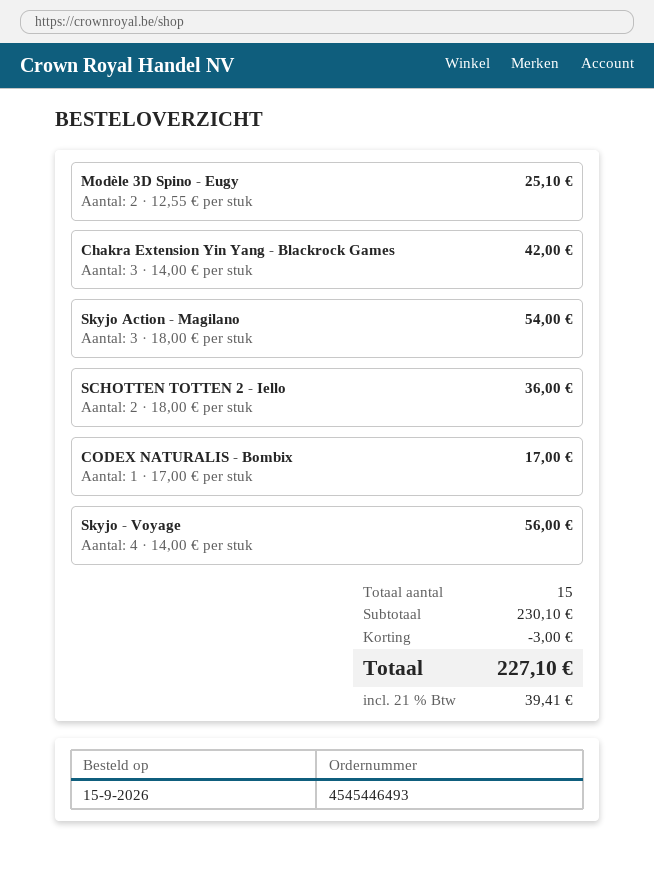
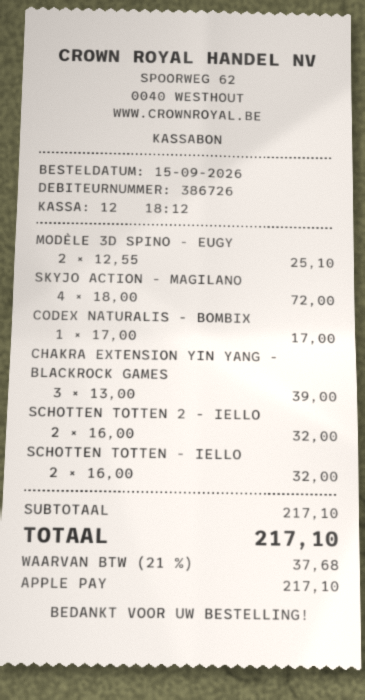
Chakra Extension Yin Yang - Blackrock Games: 3 x 14.00 = 42.00 -> 3 x 13.00 = 39.00
Skyjo Action - Magilano: 3 x 18.00 = 54.00 -> 4 x 18.00 = 72.00
SCHOTTEN TOTTEN 2 - Iello: 2 x 18.00 = 36.00 -> 2 x 16.00 = 32.00
Skyjo - Voyage: 4 x 14.00 = 56.00 -> none
SCHOTTEN TOTTEN - IELLO: none -> 2 x 16.00 = 32.00
subtotal: 230.10 -> 217.10
discount: 3.00 -> none
tax: 21% = 39.41 -> 21% = 37.68
total: 227.10 -> 217.10

